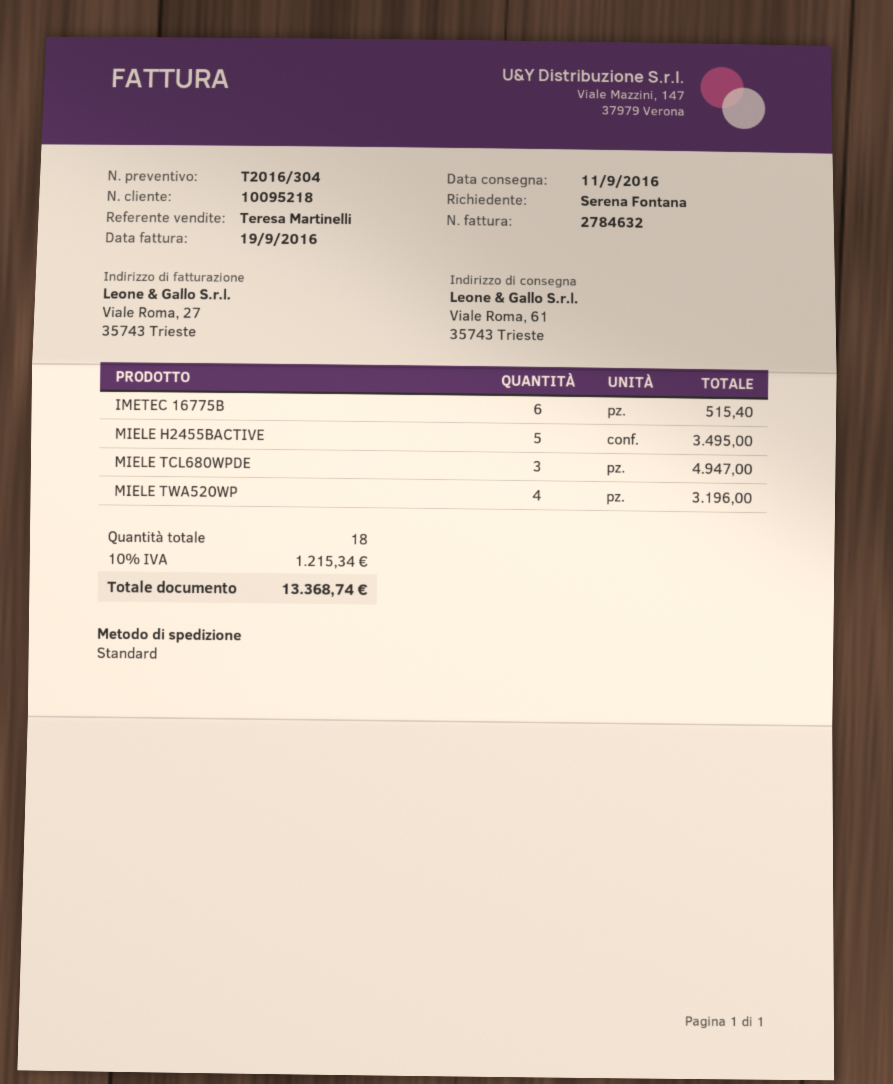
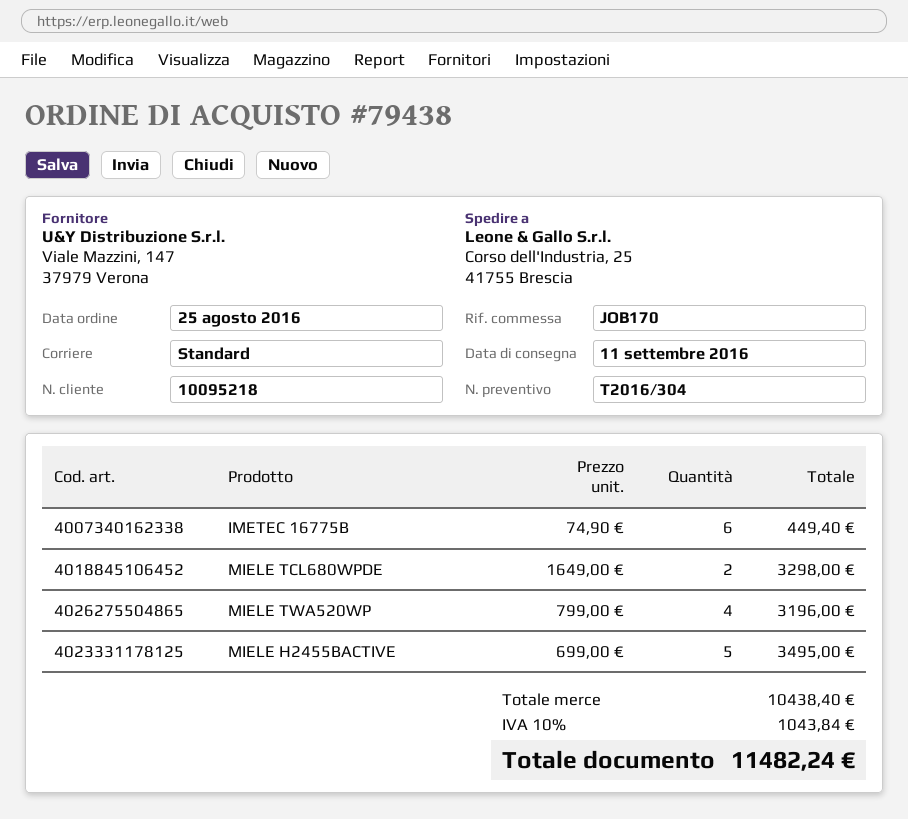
ship to: Viale Roma, 61, 35743 Trieste -> Corso dell'Industria, 25, 41755 Brescia
IMETEC 16775B: 6 for 515.40 -> 6 for 449.40
MIELE TCL680WPDE: 3 for 4947.00 -> 2 for 3298.00
tax: 10% = 1215.34 -> 10% = 1043.84
total: 13368.74 -> 11482.24

